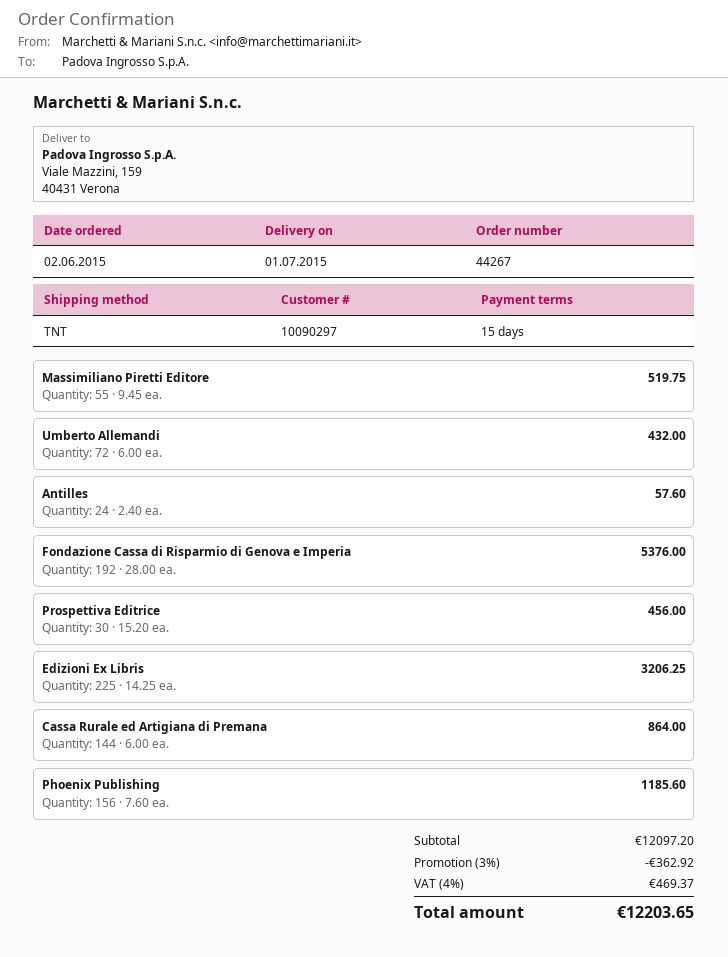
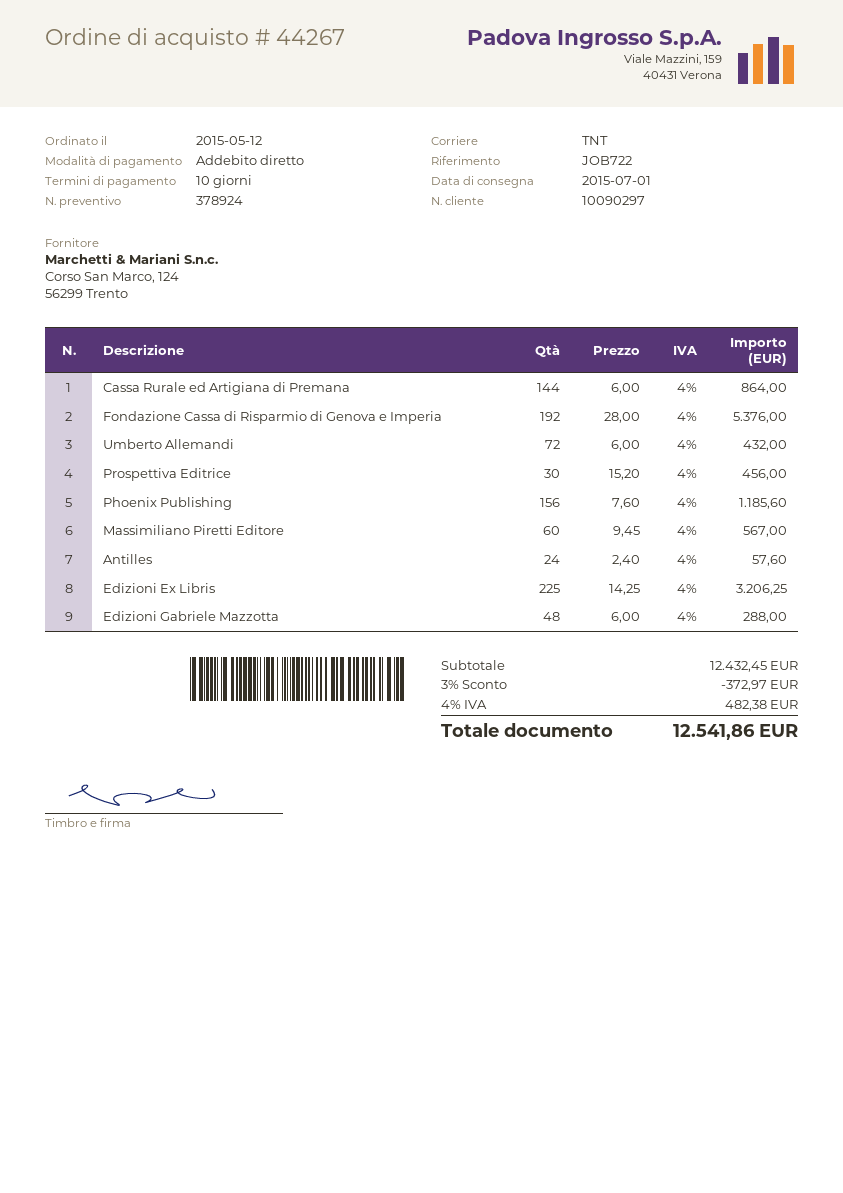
order date: 2015-06-02 -> 2015-05-12
payment terms: 15 days -> 10 days
Massimiliano Piretti Editore: 55 x 9.45 = 519.75 -> 60 x 9.45 = 567.00
Edizioni Gabriele Mazzotta: none -> 48 x 6.00 = 288.00
subtotal: 12097.20 -> 12432.45
discount: 3% = 362.92 -> 3% = 372.97
tax: 4% = 469.37 -> 4% = 482.38
total: 12203.65 -> 12541.86

